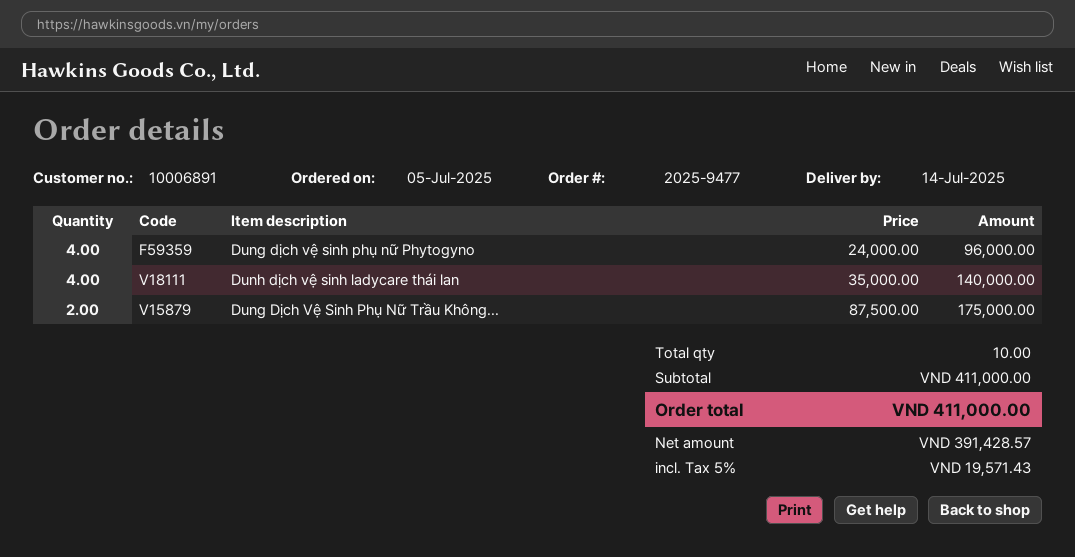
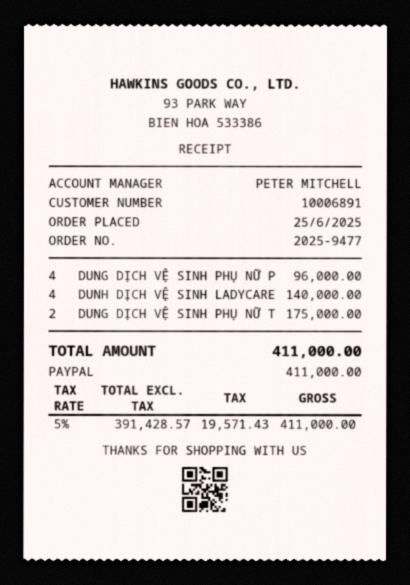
order date: 2025-07-05 -> 2025-06-25

